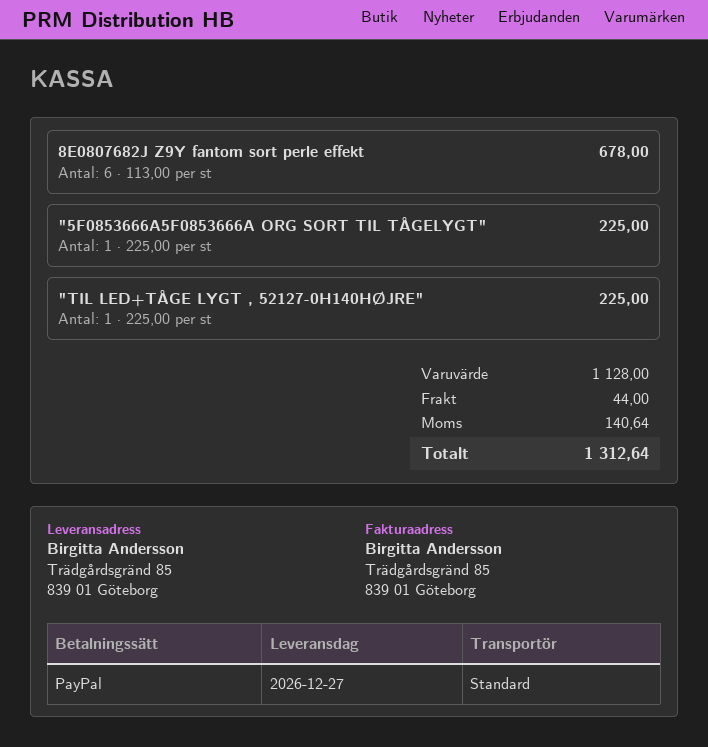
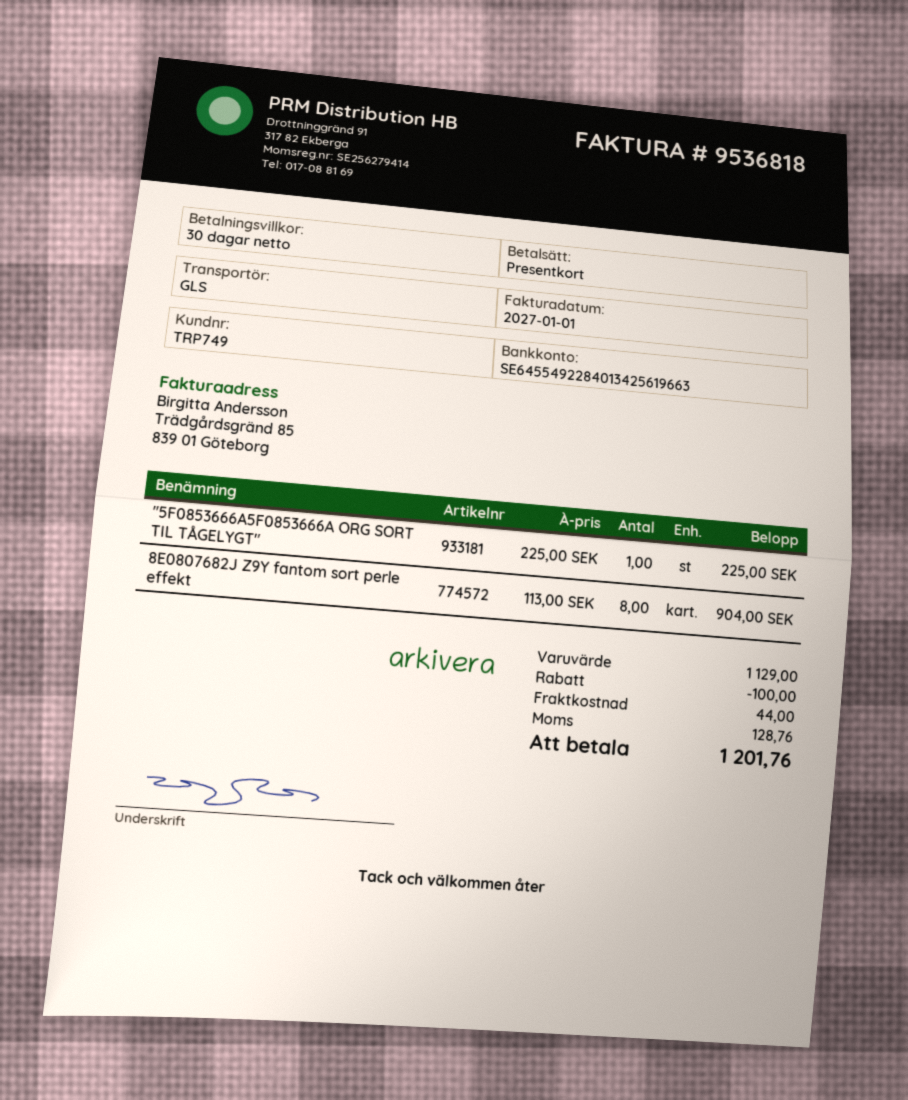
payment method: PayPal -> gift card
shipping method: standard -> GLS
8E0807682J Z9Y fantom sort perle effekt: 6 x 113.00 = 678.00 -> 8 x 113.00 = 904.00
"TIL LED+TÅGE LYGT , 52127-0H140HØJRE": 1 x 225.00 = 225.00 -> none
subtotal: 1128.00 -> 1129.00
discount: none -> 100.00
tax: 140.64 -> 128.76
total: 1312.64 -> 1201.76

